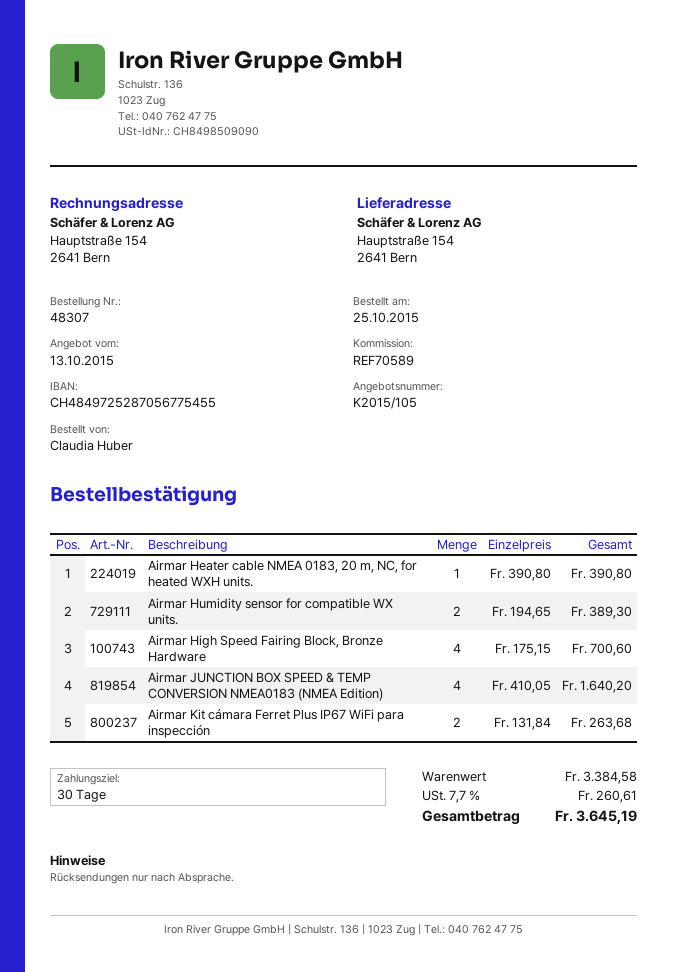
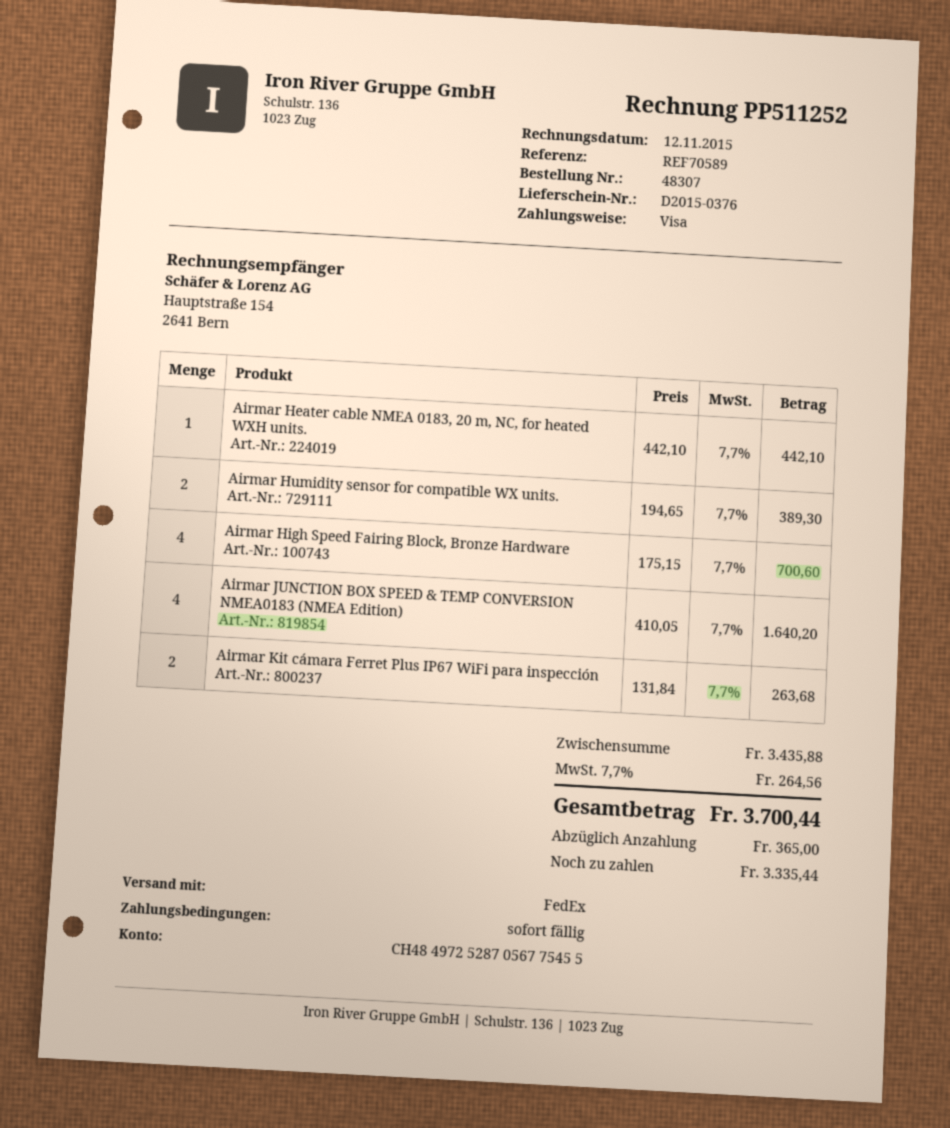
payment terms: 30 days -> on receipt
Airmar Heater cable NMEA 0183, 20 m, NC, for heated WXH units.: 1 x 390.80 = 390.80 -> 1 x 442.10 = 442.10
subtotal: 3384.58 -> 3435.88
tax: 7.7% = 260.61 -> 7.7% = 264.56
total: 3645.19 -> 3700.44

